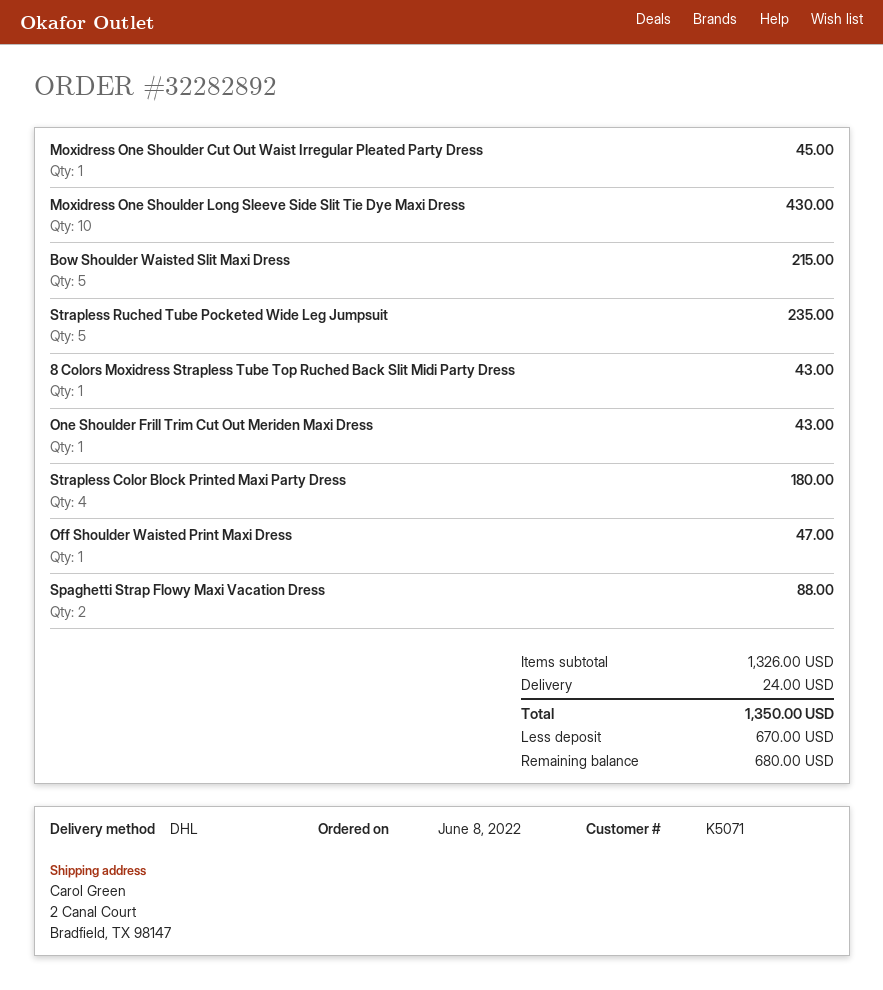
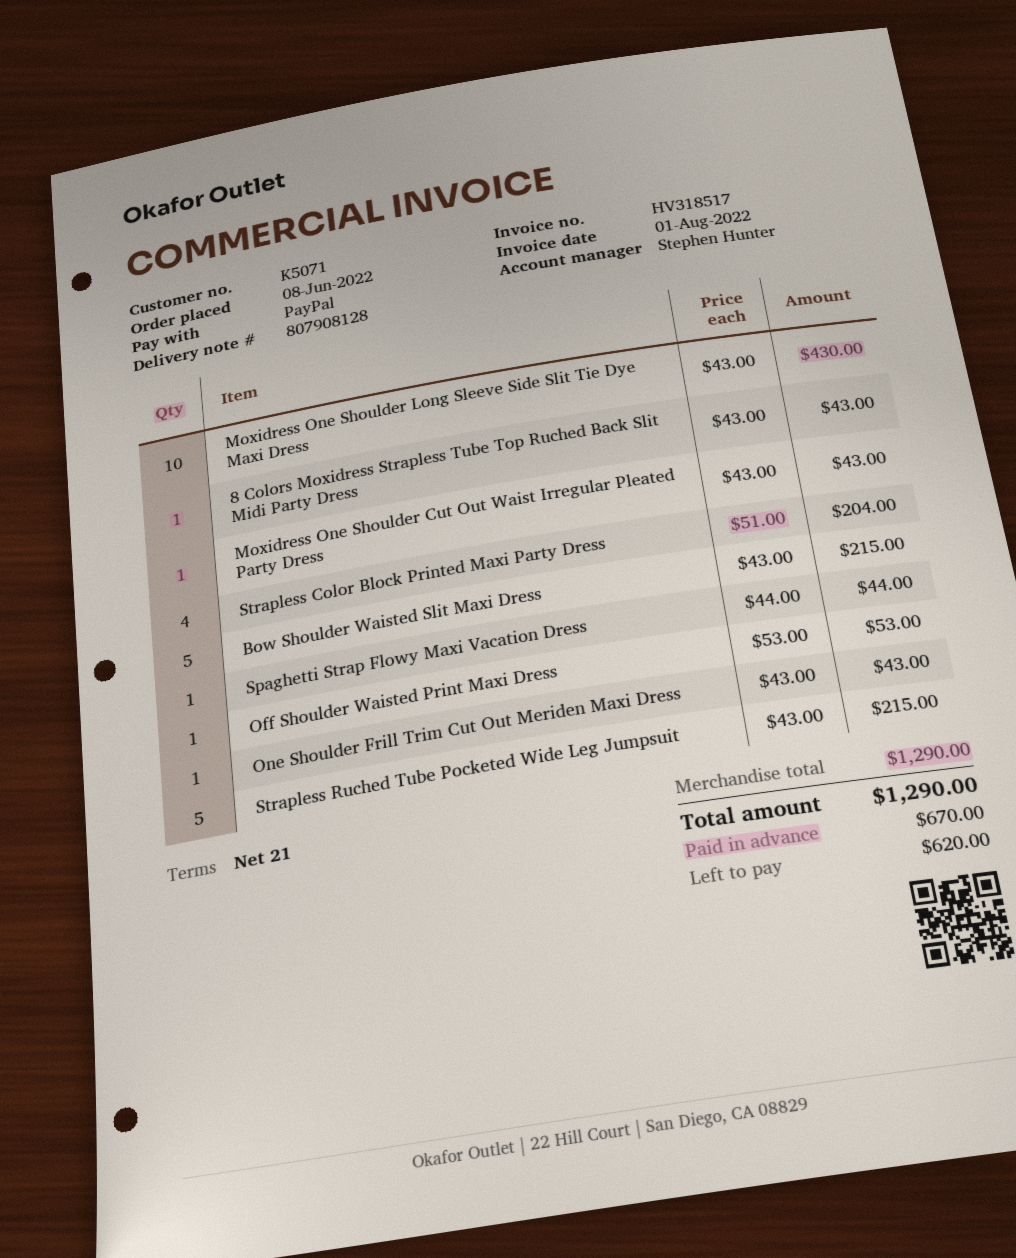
Moxidress One Shoulder Cut Out Waist Irregular Pleated Party Dress: 1 for 45.00 -> 1 for 43.00
Strapless Ruched Tube Pocketed Wide Leg Jumpsuit: 5 for 235.00 -> 5 for 215.00
Strapless Color Block Printed Maxi Party Dress: 4 for 180.00 -> 4 for 204.00
Off Shoulder Waisted Print Maxi Dress: 1 for 47.00 -> 1 for 53.00
Spaghetti Strap Flowy Maxi Vacation Dress: 2 for 88.00 -> 1 for 44.00
subtotal: 1326.00 -> 1290.00
shipping: 24.00 -> none
total: 1350.00 -> 1290.00
balance: 680.00 -> 620.00

